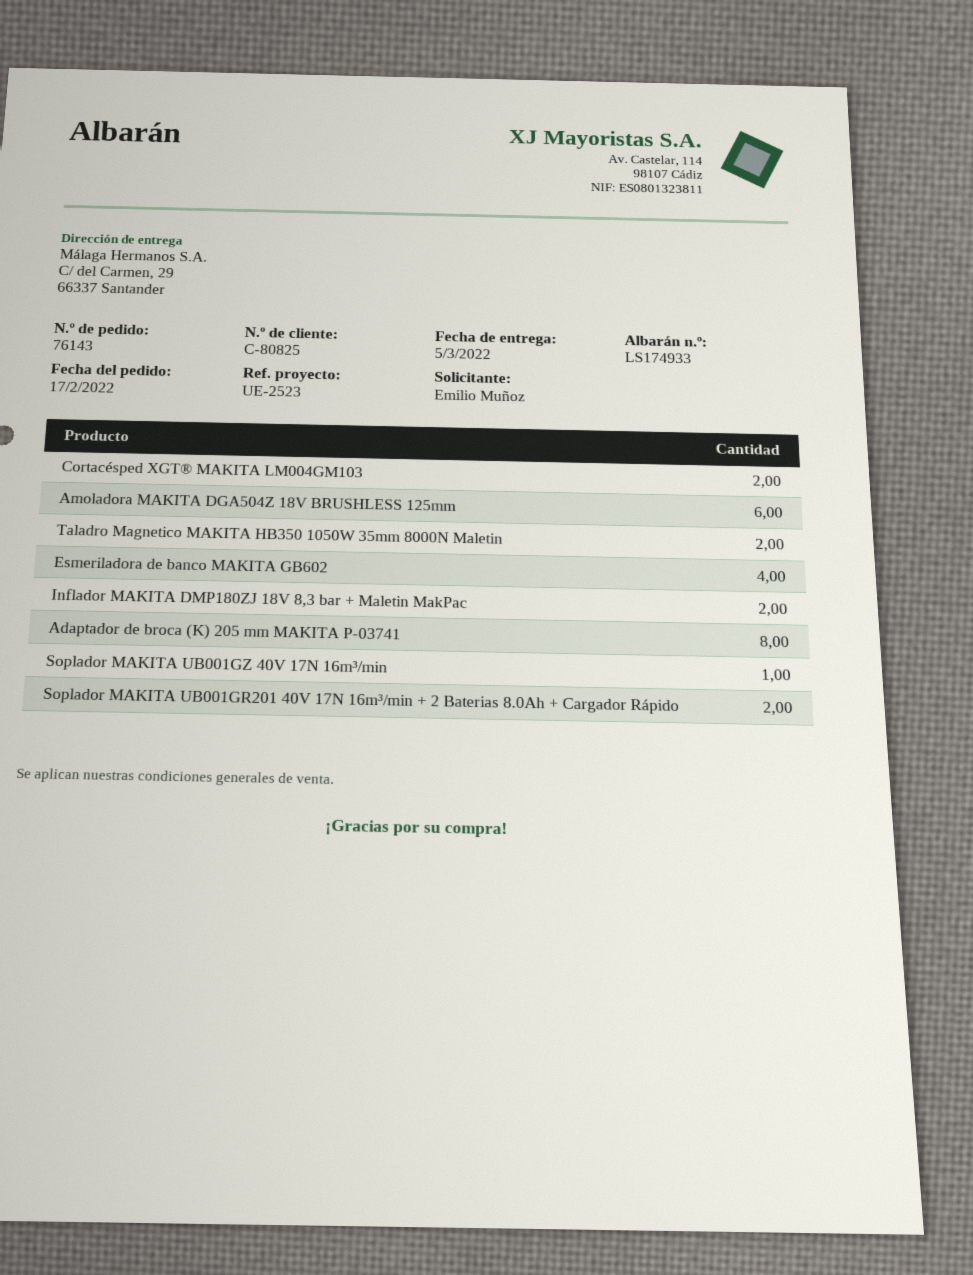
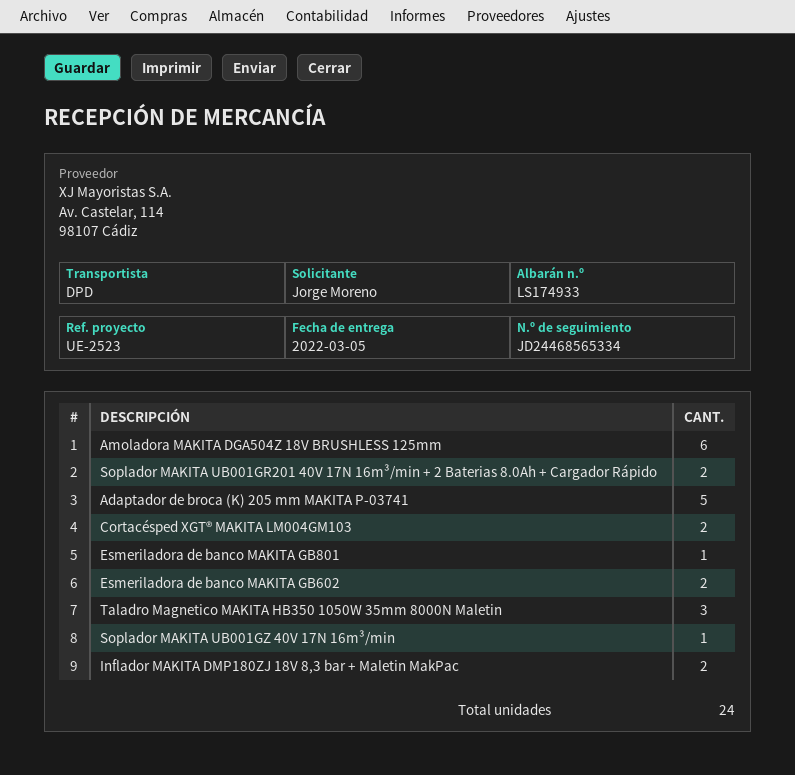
ordered by: Emilio Muñoz -> Jorge Moreno
Taladro Magnetico MAKITA HB350 1050W 35mm 8000N Maletin: 2 -> 3
Esmeriladora de banco MAKITA GB602: 4 -> 2
Adaptador de broca (K) 205 mm MAKITA P-03741: 8 -> 5
Esmeriladora de banco MAKITA GB801: none -> 1

